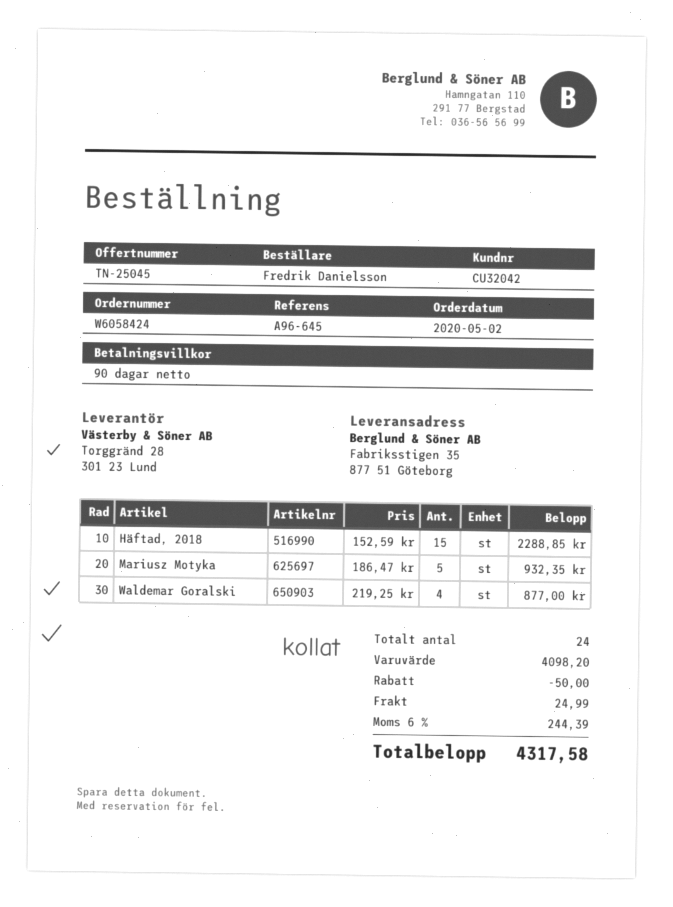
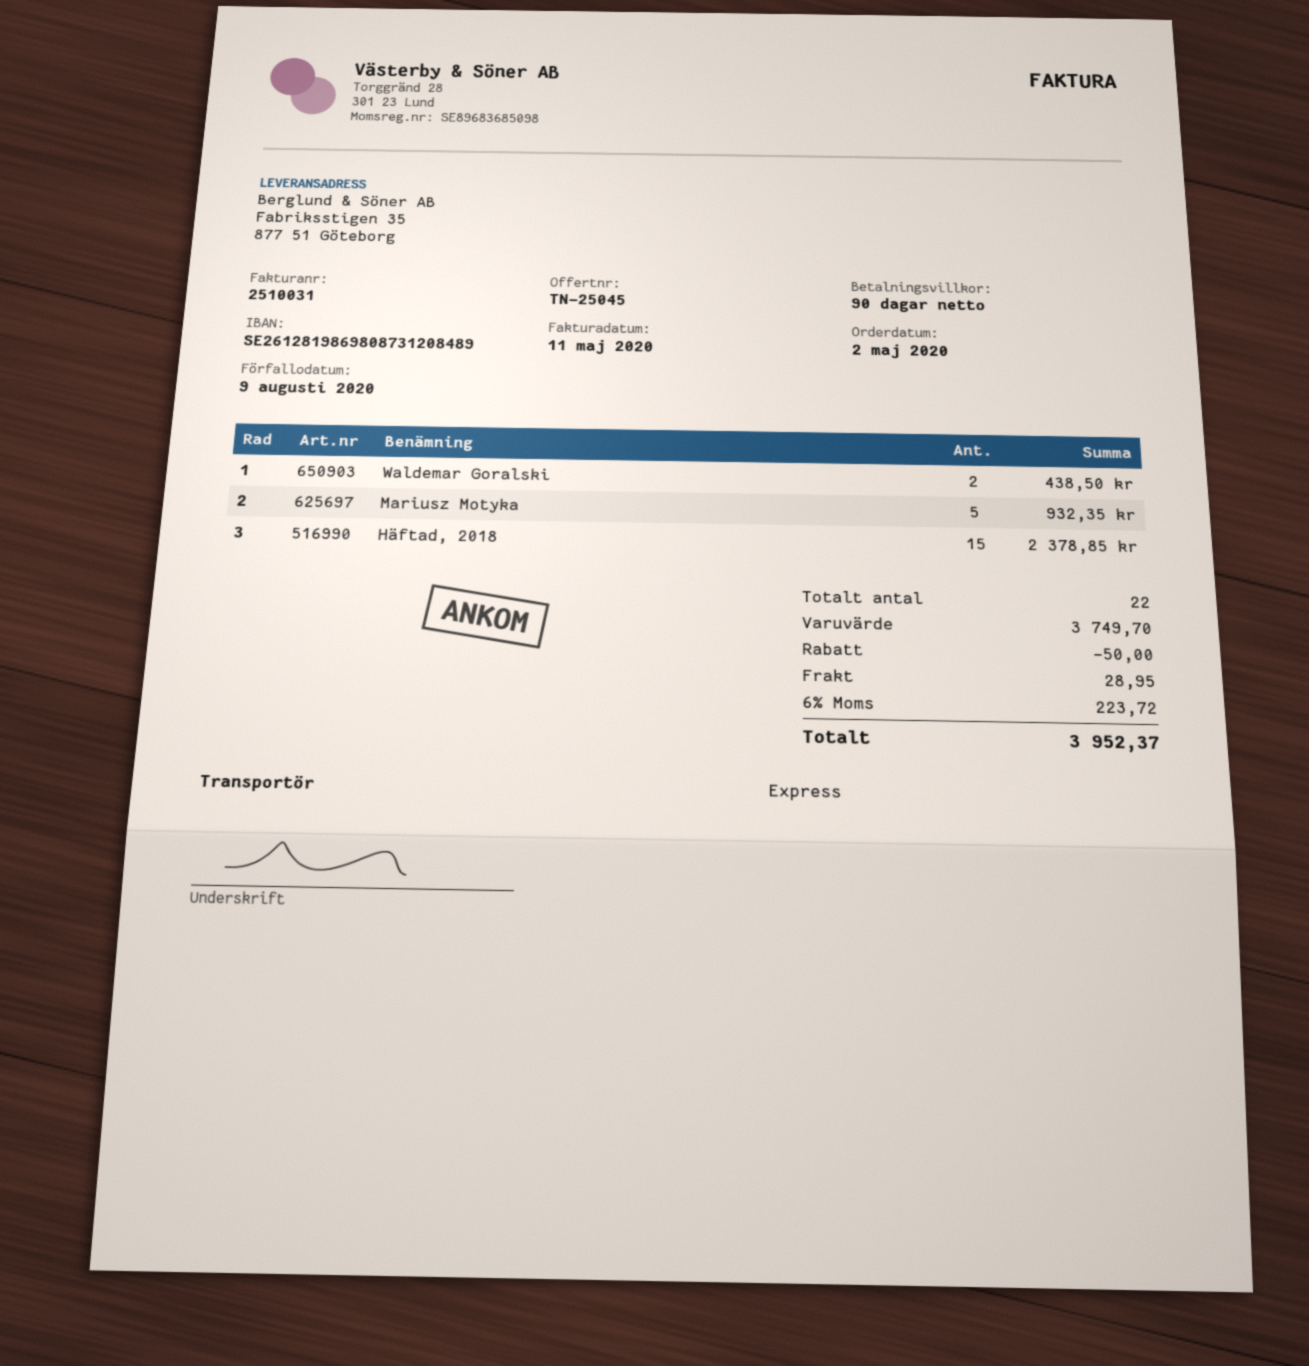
Häftad, 2018: 15 for 2288.85 -> 15 for 2378.85
Waldemar Goralski: 4 for 877.00 -> 2 for 438.50
total quantity: 24 -> 22
subtotal: 4098.20 -> 3749.70
shipping: 24.99 -> 28.95
tax: 6% = 244.39 -> 6% = 223.72
total: 4317.58 -> 3952.37

